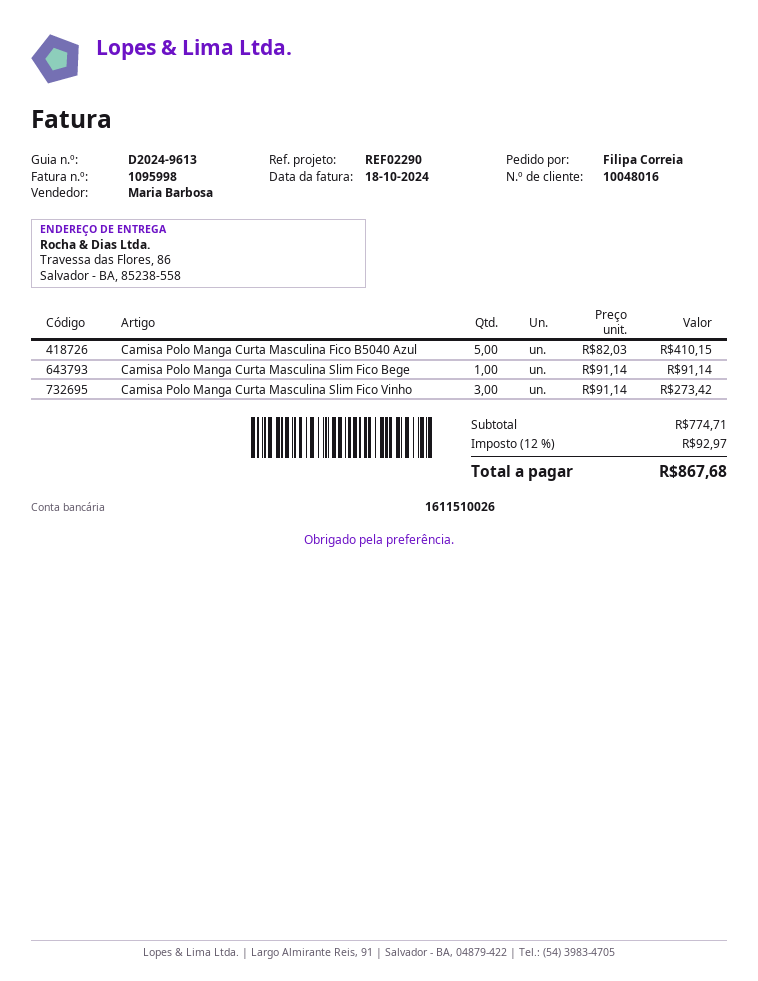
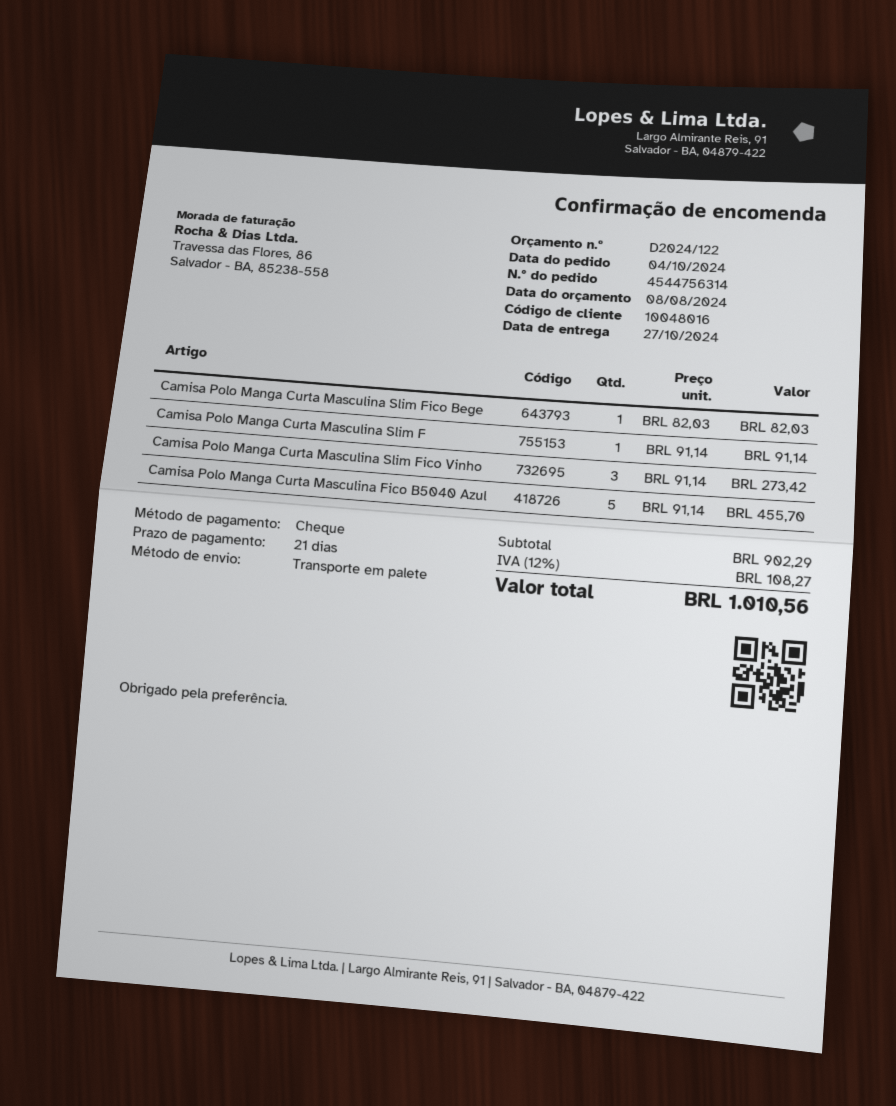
Camisa Polo Manga Curta Masculina Fico B5040 Azul: 5 x 82.03 = 410.15 -> 5 x 91.14 = 455.70
Camisa Polo Manga Curta Masculina Slim Fico Bege: 1 x 91.14 = 91.14 -> 1 x 82.03 = 82.03
Camisa Polo Manga Curta Masculina Slim F: none -> 1 x 91.14 = 91.14
subtotal: 774.71 -> 902.29
tax: 12% = 92.97 -> 12% = 108.27
total: 867.68 -> 1010.56

